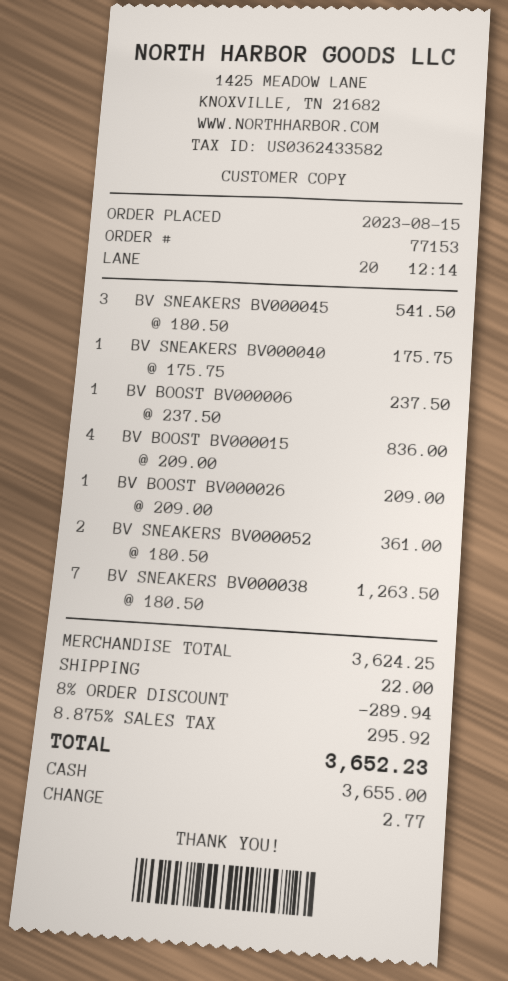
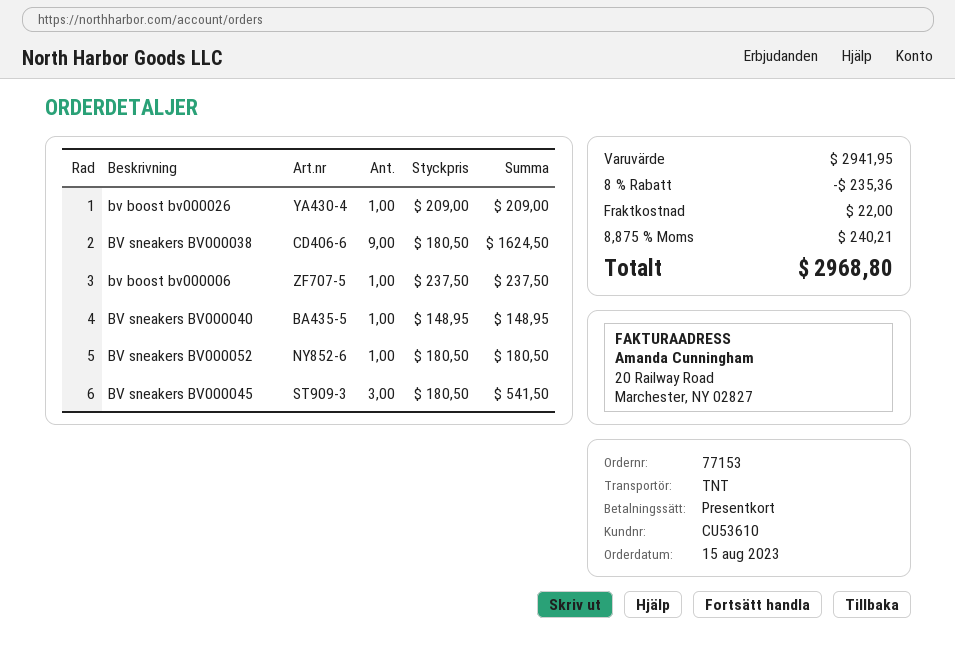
payment method: cash -> gift card
BV SNEAKERS BV000040: 1 x 175.75 = 175.75 -> 1 x 148.95 = 148.95
BV BOOST BV000015: 4 x 209.00 = 836.00 -> none
BV SNEAKERS BV000052: 2 x 180.50 = 361.00 -> 1 x 180.50 = 180.50
BV SNEAKERS BV000038: 7 x 180.50 = 1263.50 -> 9 x 180.50 = 1624.50
subtotal: 3624.25 -> 2941.95
discount: 8% = 289.94 -> 8% = 235.36
tax: 8.875% = 295.92 -> 8.875% = 240.21
total: 3652.23 -> 2968.80

